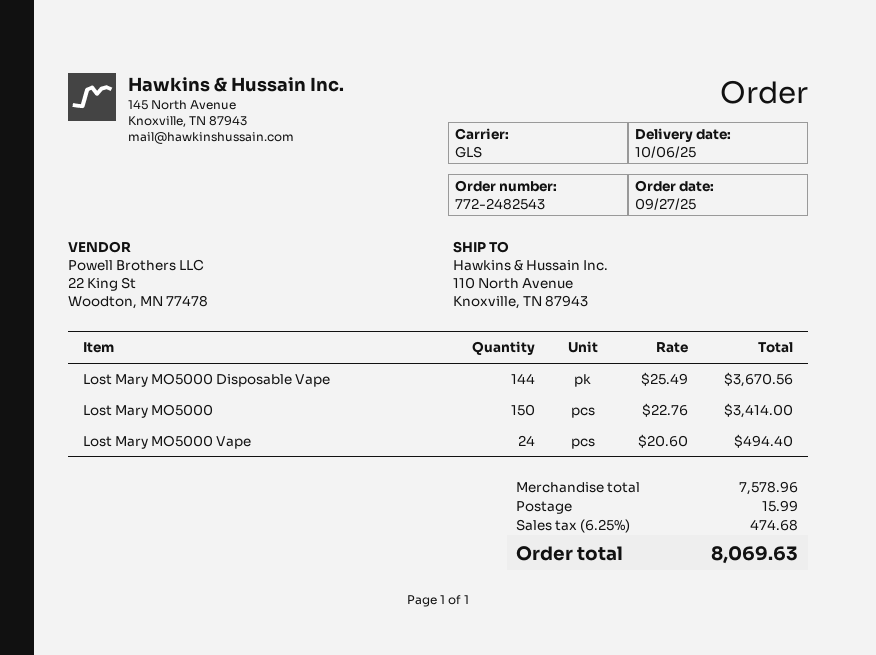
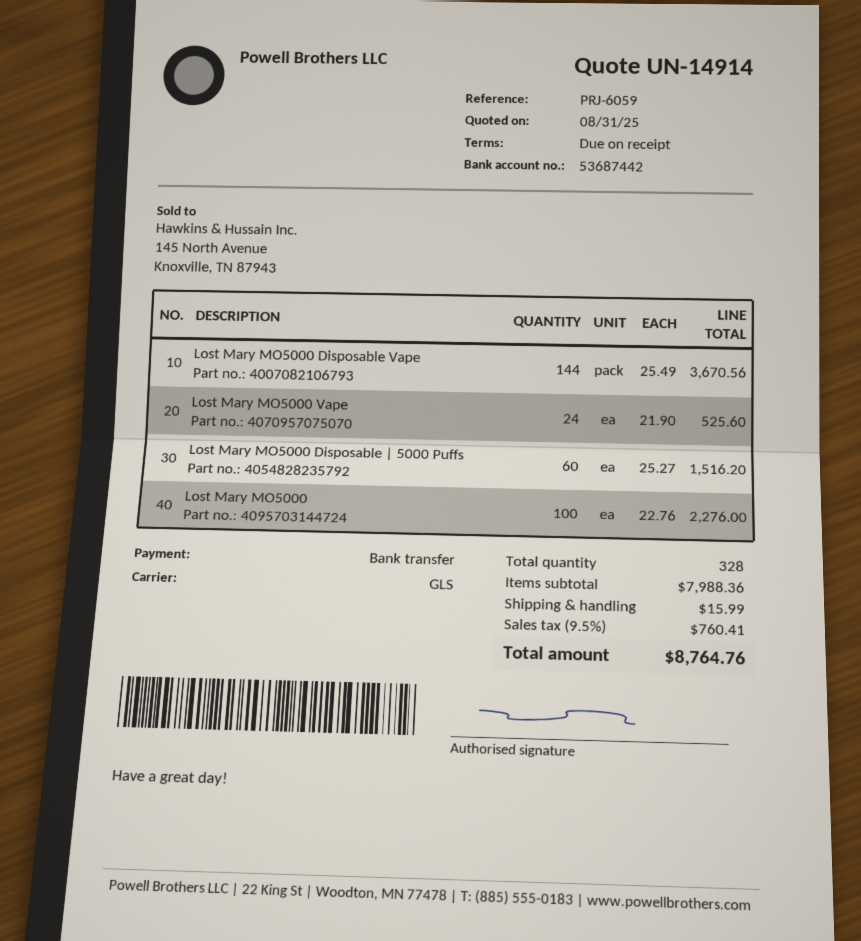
Lost Mary MO5000: 150 x 22.76 = 3414.00 -> 100 x 22.76 = 2276.00
Lost Mary MO5000 Vape: 24 x 20.60 = 494.40 -> 24 x 21.90 = 525.60
Lost Mary MO5000 Disposable | 5000 Puffs: none -> 60 x 25.27 = 1516.20
subtotal: 7578.96 -> 7988.36
tax: 6.25% = 474.68 -> 9.5% = 760.41
total: 8069.63 -> 8764.76

